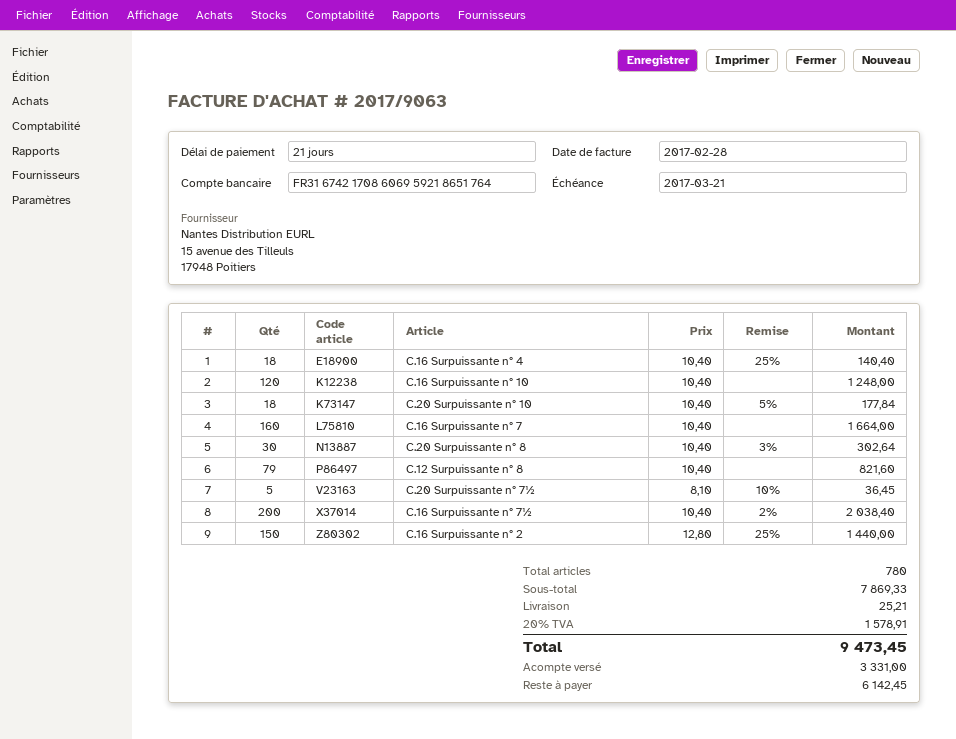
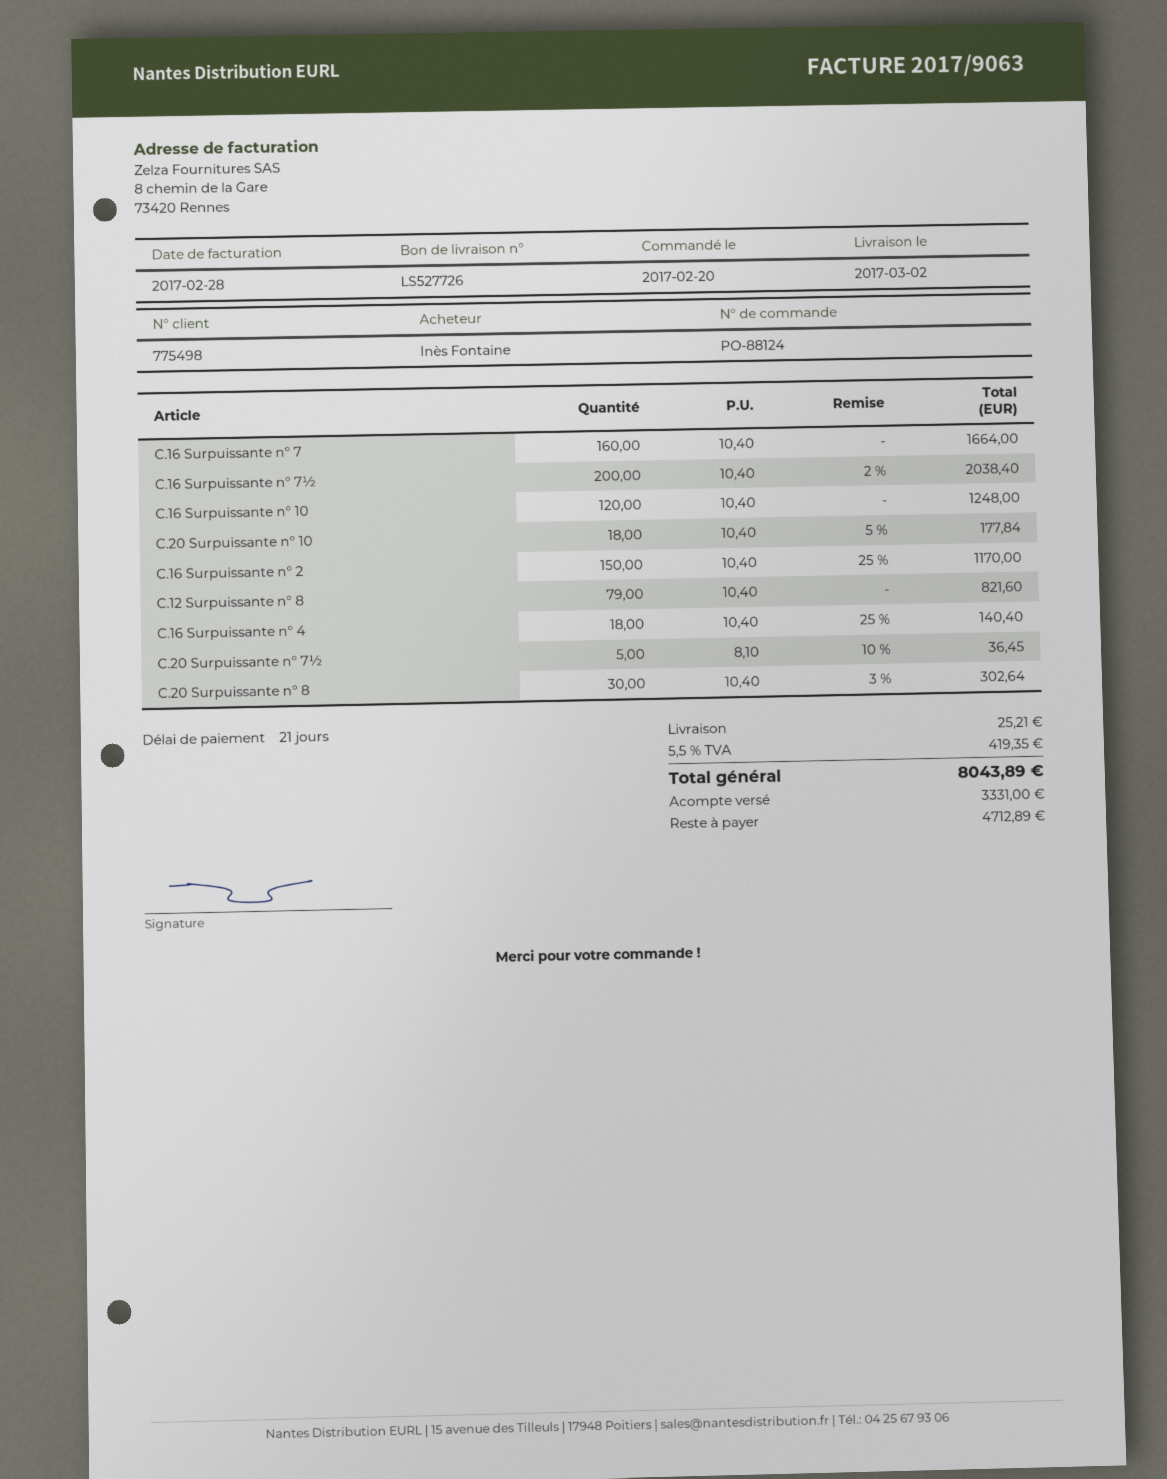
C.16 Surpuissante n° 2: 150 x 12.80 - 25% = 1440.00 -> 150 x 10.40 - 25% = 1170.00
tax: 20% = 1578.91 -> 5.5% = 419.35
total: 9473.45 -> 8043.89
balance: 6142.45 -> 4712.89

